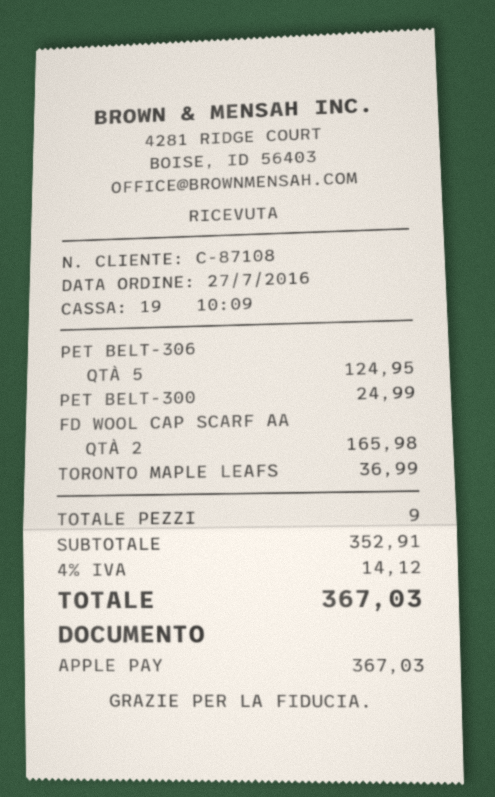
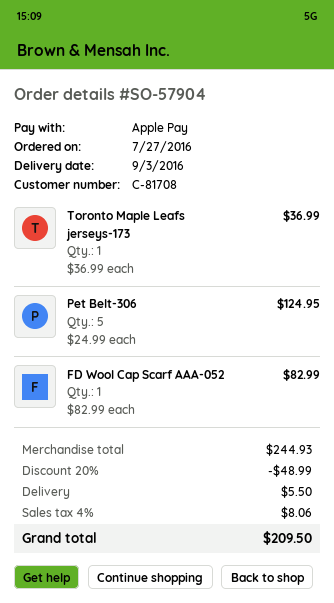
customer number: C-87108 -> C-81708
PET BELT-300: 1 for 24.99 -> none
FD WOOL CAP SCARF AA: 2 for 165.98 -> 1 for 82.99
subtotal: 352.91 -> 244.93
discount: none -> 20% = 48.99
shipping: none -> 5.50
tax: 4% = 14.12 -> 4% = 8.06
total: 367.03 -> 209.50

